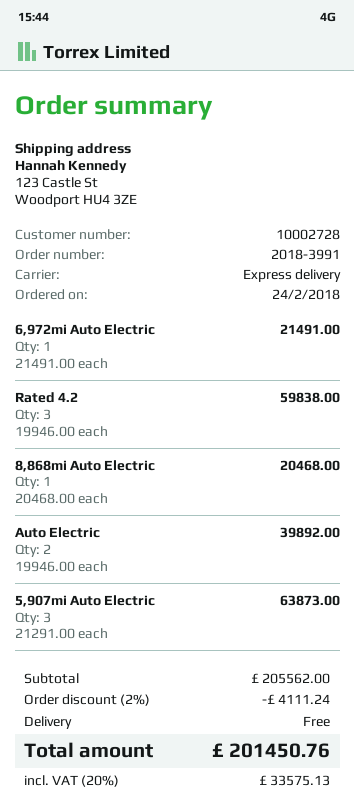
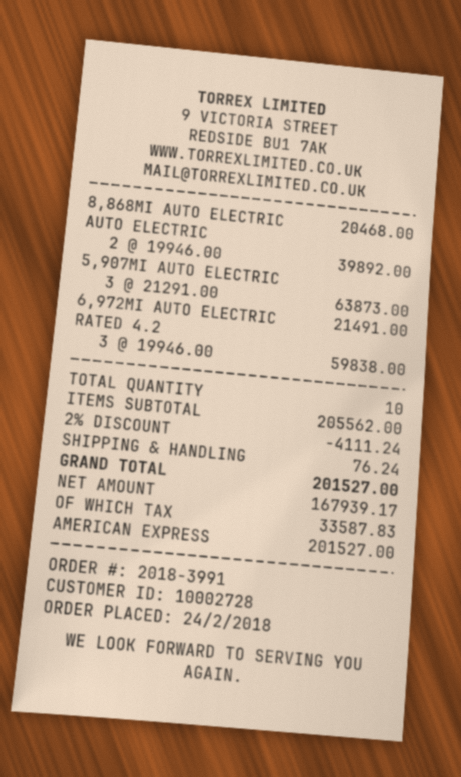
shipping: 0.00 -> 76.24
tax: 33575.13 -> 33587.83
total: 201450.76 -> 201527.00

